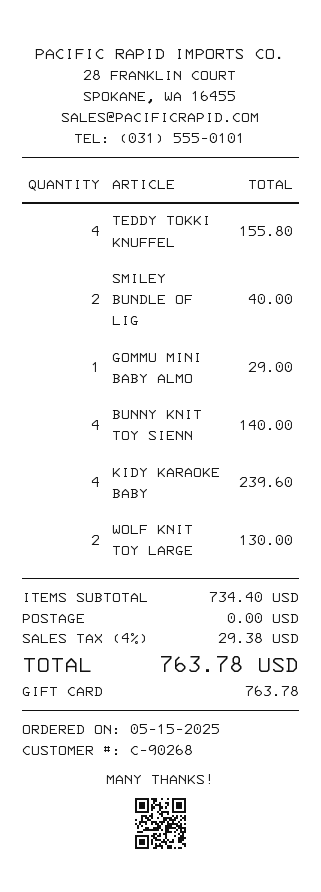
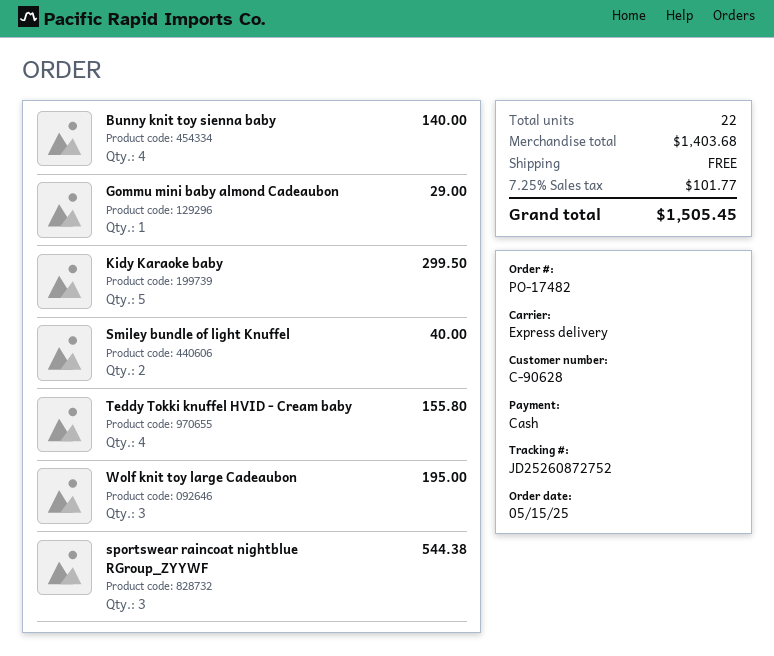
customer number: C-90268 -> C-90628
payment method: gift card -> cash
KIDY KARAOKE BABY: 4 for 239.60 -> 5 for 299.50
WOLF KNIT TOY LARGE: 2 for 130.00 -> 3 for 195.00
sportswear raincoat nightblue RGroup_ZYYWF: none -> 3 for 544.38
subtotal: 734.40 -> 1403.68
tax: 4% = 29.38 -> 7.25% = 101.77
total: 763.78 -> 1505.45

